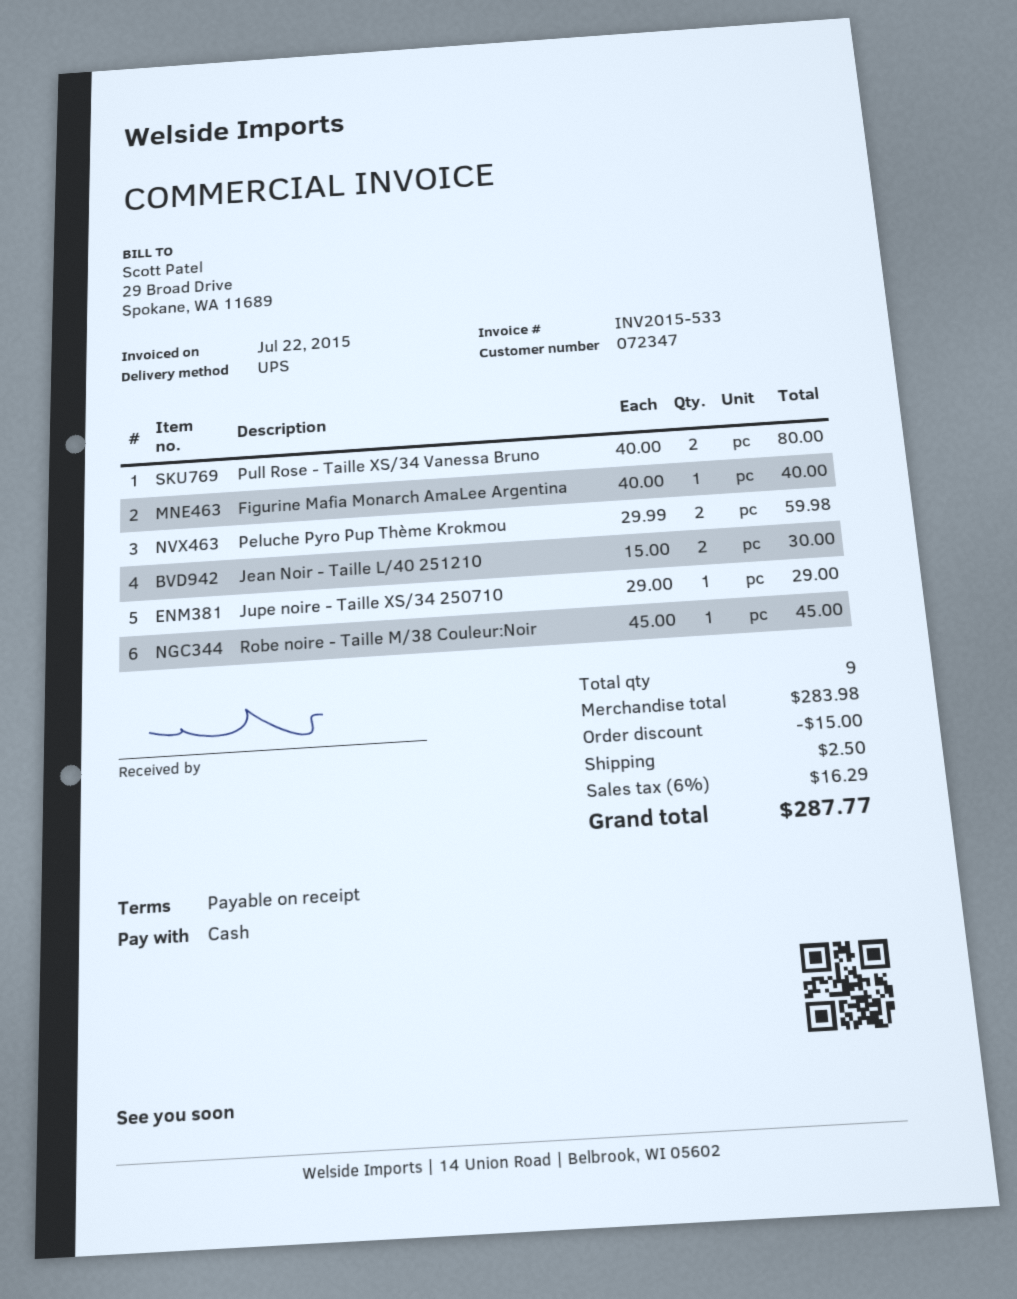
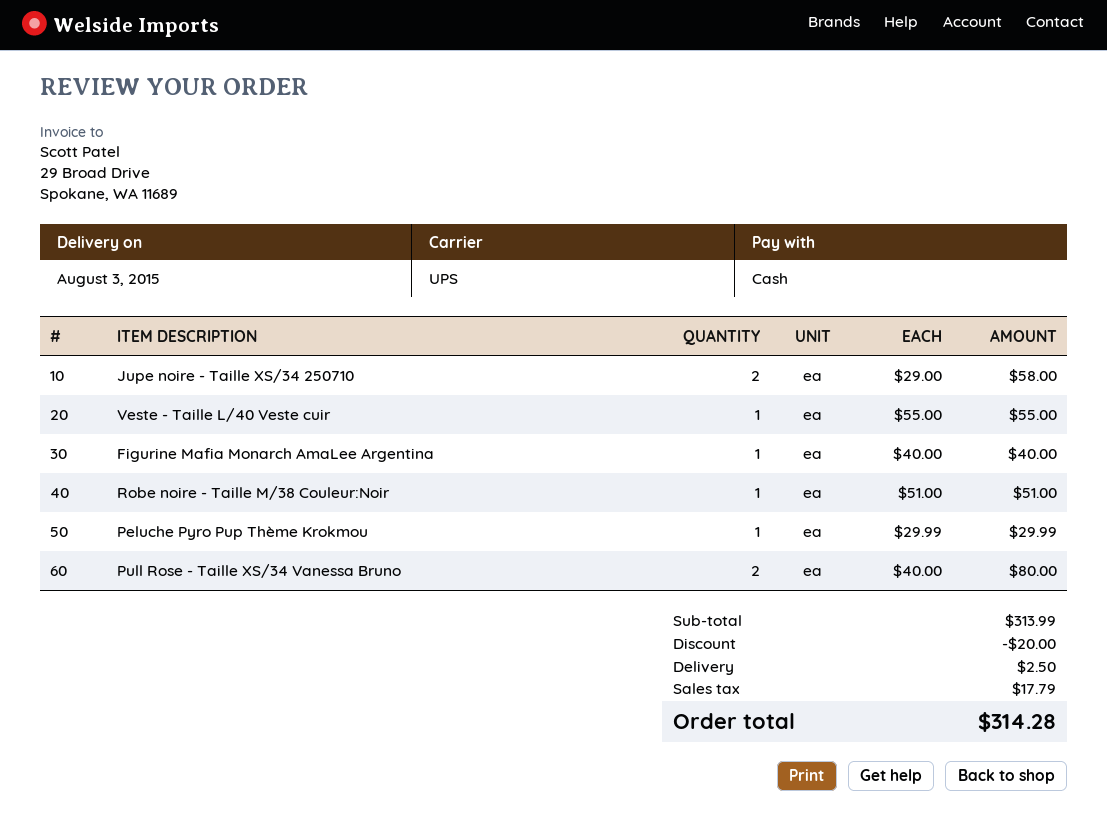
Peluche Pyro Pup Thème Krokmou: 2 x 29.99 = 59.98 -> 1 x 29.99 = 29.99
Jean Noir - Taille L/40 251210: 2 x 15.00 = 30.00 -> none
Jupe noire - Taille XS/34 250710: 1 x 29.00 = 29.00 -> 2 x 29.00 = 58.00
Robe noire - Taille M/38 Couleur:Noir: 1 x 45.00 = 45.00 -> 1 x 51.00 = 51.00
Veste - Taille L/40 Veste cuir: none -> 1 x 55.00 = 55.00
subtotal: 283.98 -> 313.99
discount: 15.00 -> 20.00
tax: 16.29 -> 17.79
total: 287.77 -> 314.28

